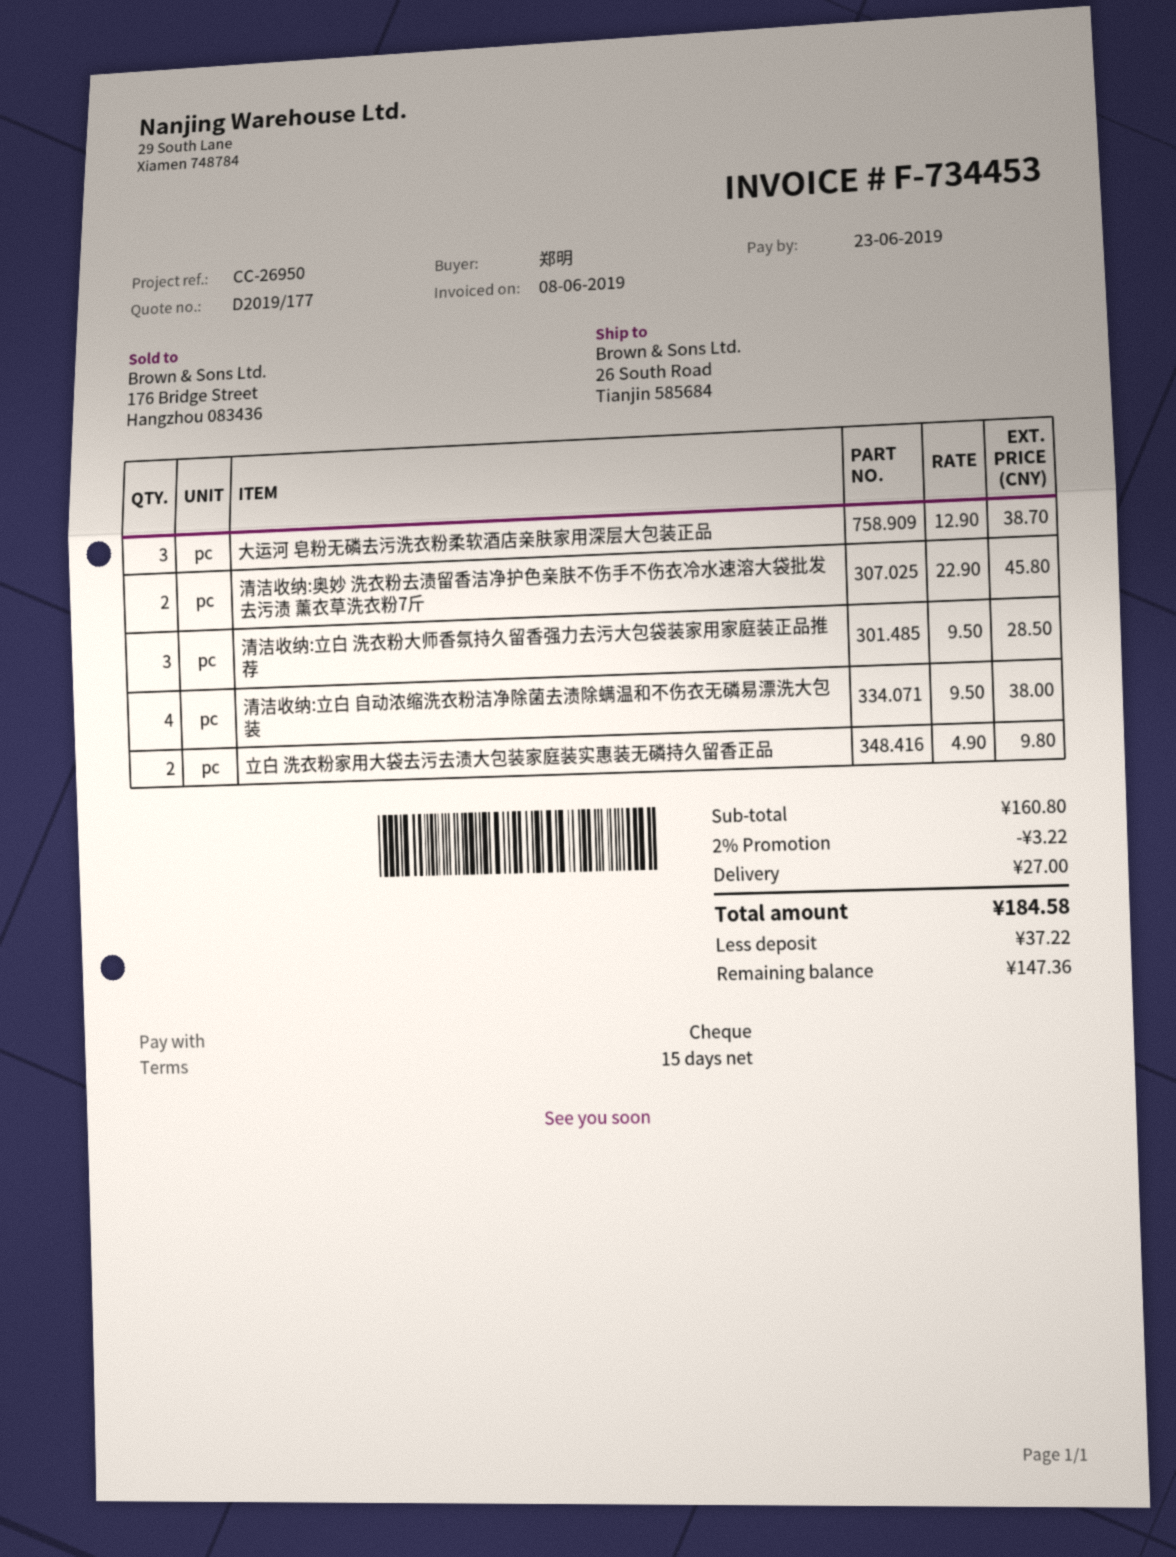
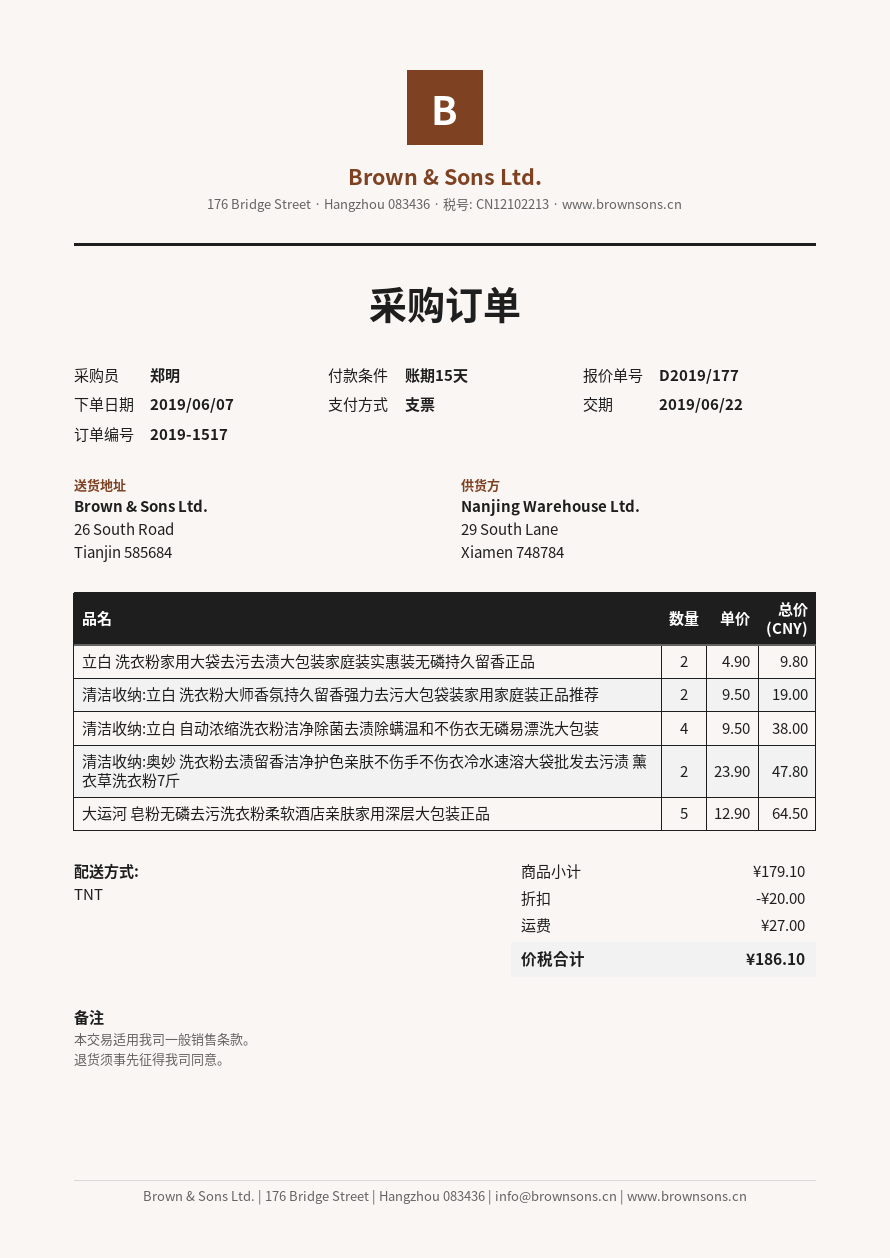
大运河 皂粉无磷去污洗衣粉柔软酒店亲肤家用深层大包装正品: 3 x 12.90 = 38.70 -> 5 x 12.90 = 64.50
清洁收纳:奥妙 洗衣粉去渍留香洁净护色亲肤不伤手不伤衣冷水速溶大袋批发去污渍 薰衣草洗衣粉7斤: 2 x 22.90 = 45.80 -> 2 x 23.90 = 47.80
清洁收纳:立白 洗衣粉大师香氛持久留香强力去污大包袋装家用家庭装正品推荐: 3 x 9.50 = 28.50 -> 2 x 9.50 = 19.00
subtotal: 160.80 -> 179.10
discount: 3.22 -> 20.00
total: 184.58 -> 186.10

